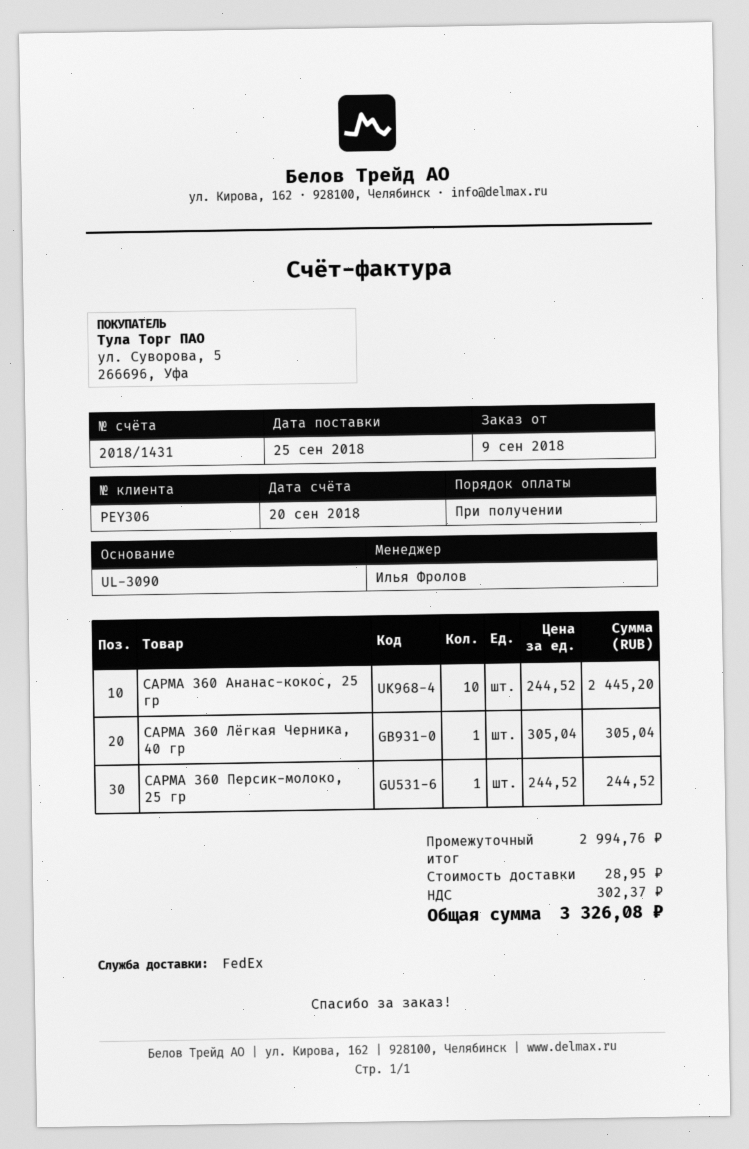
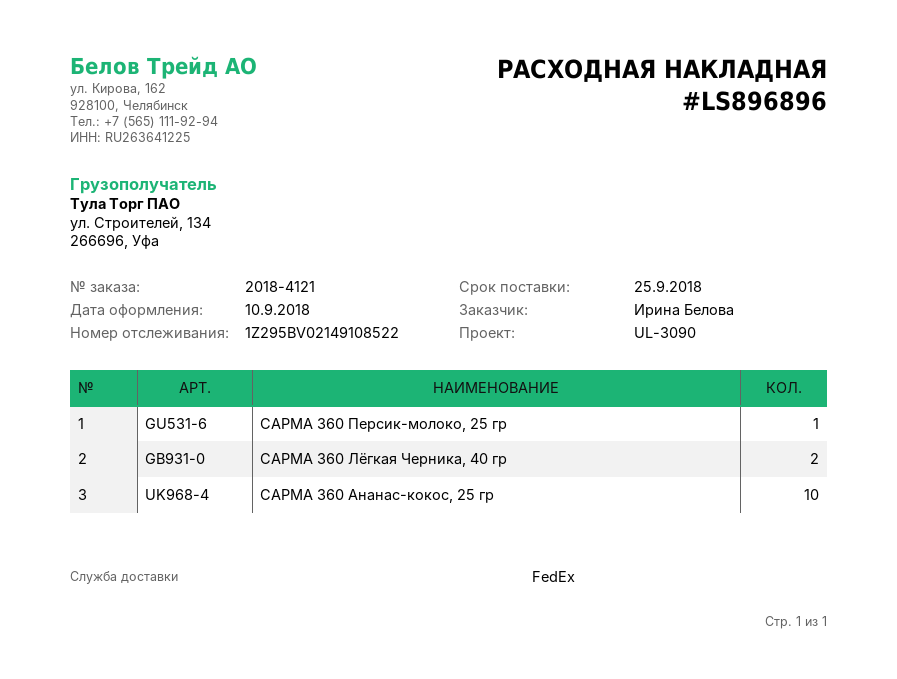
order date: 2018-09-09 -> 2018-09-10
САРМА 360 Лёгкая Черника, 40 гр: 1 -> 2

